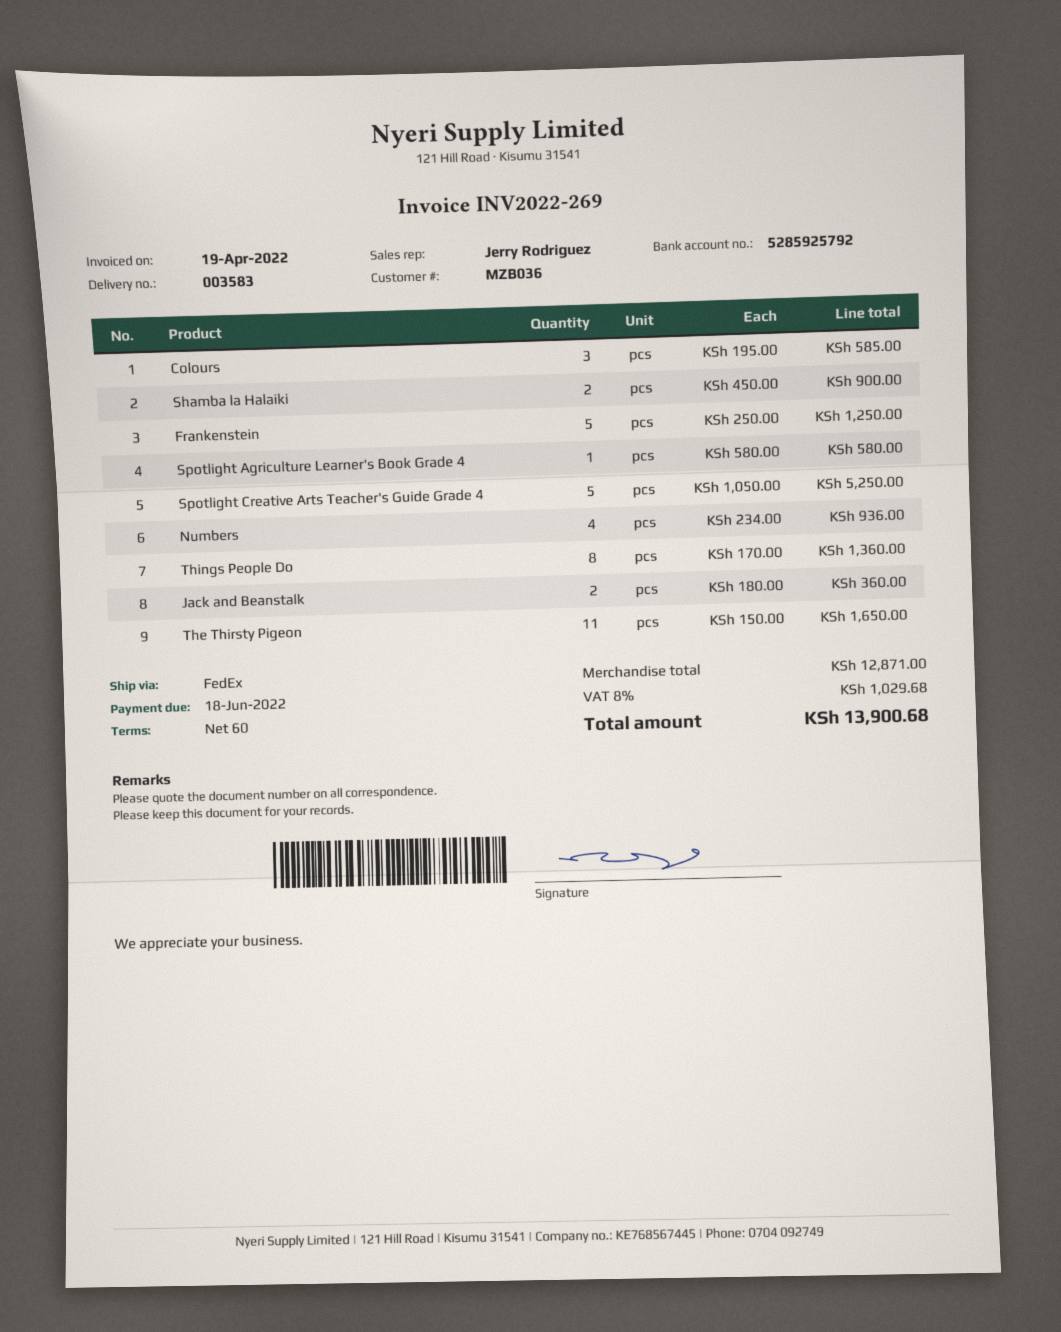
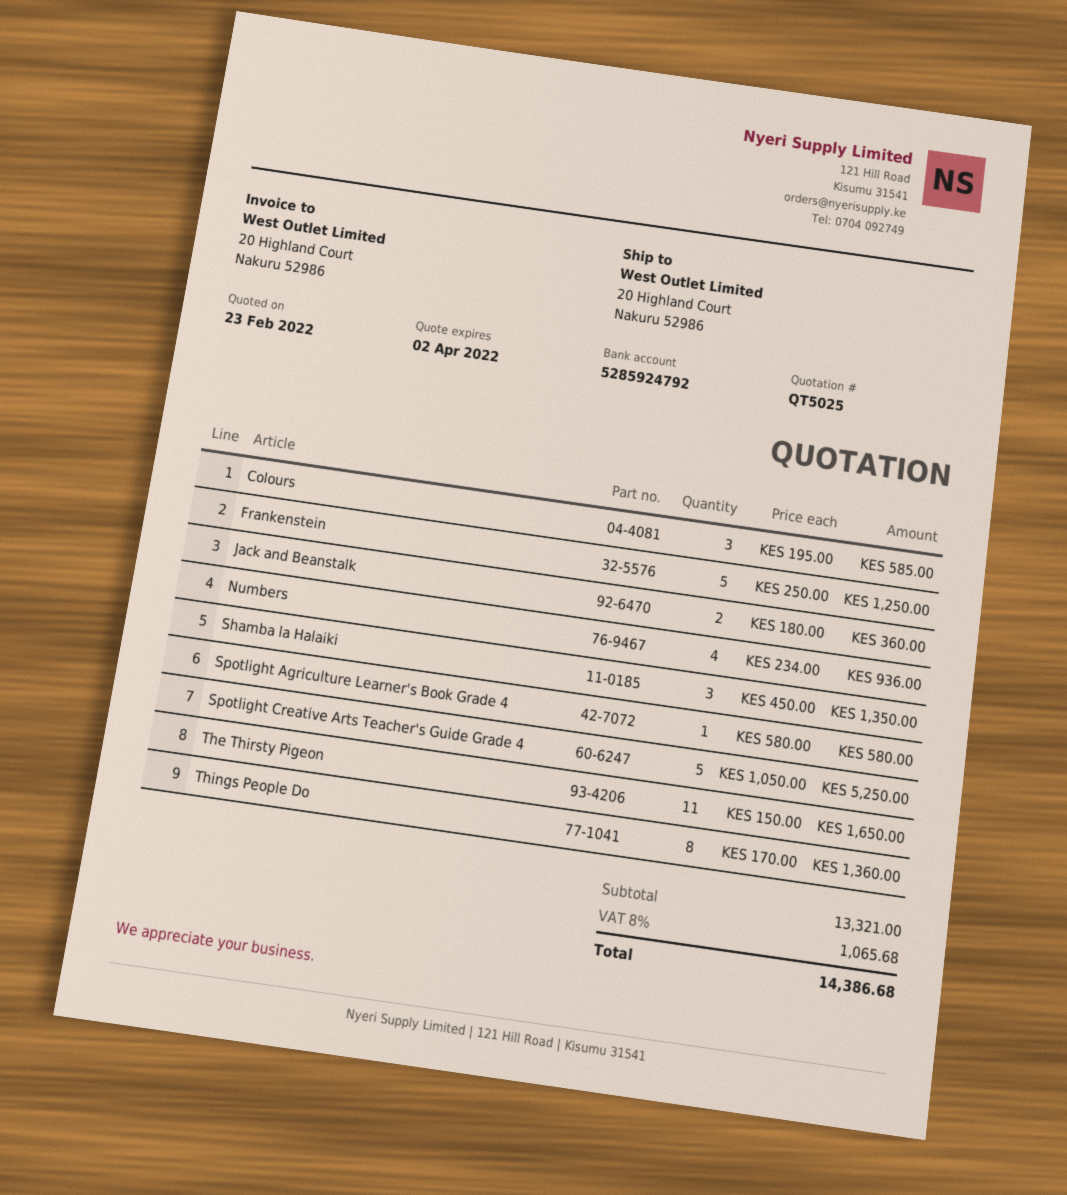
bank account: 5285925792 -> 5285924792
Shamba la Halaiki: 2 x 450.00 = 900.00 -> 3 x 450.00 = 1350.00
subtotal: 12871.00 -> 13321.00
tax: 8% = 1029.68 -> 8% = 1065.68
total: 13900.68 -> 14386.68

